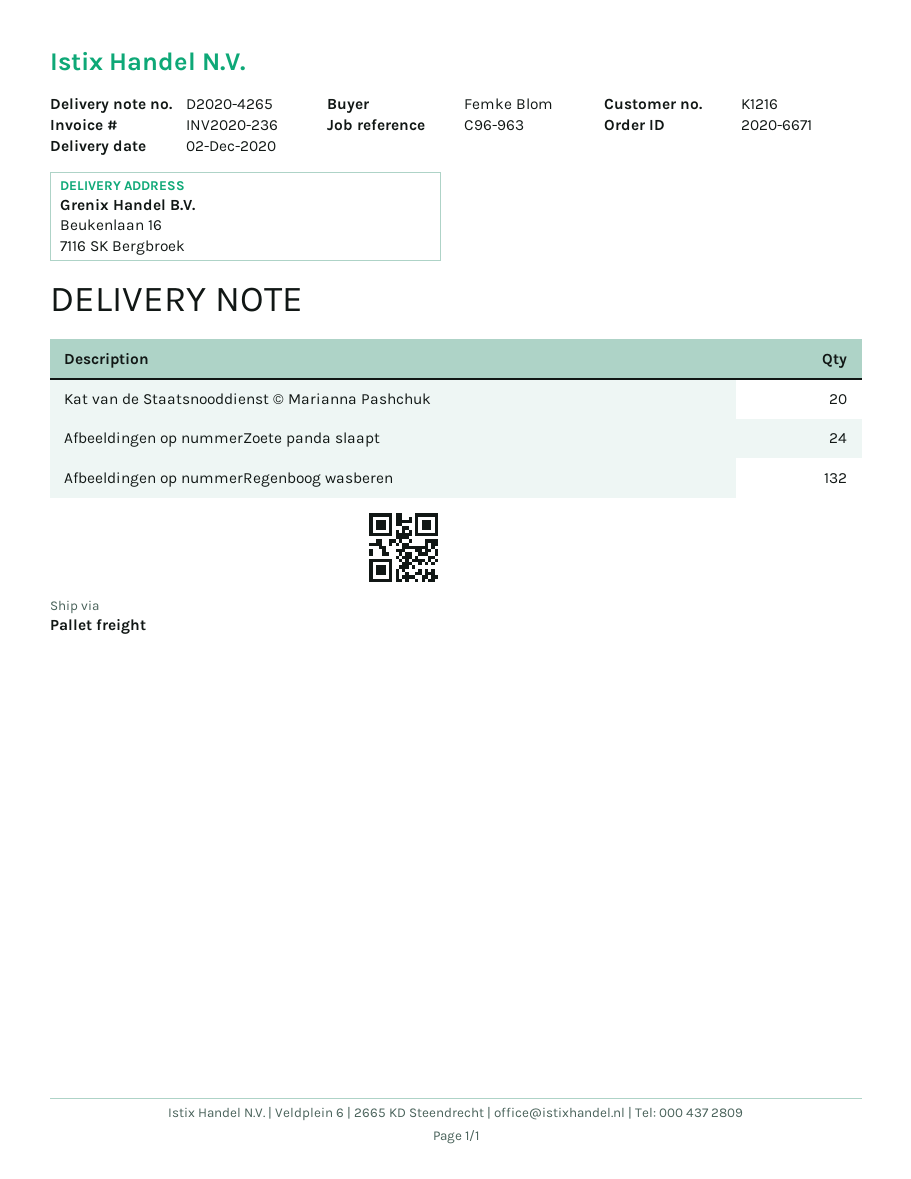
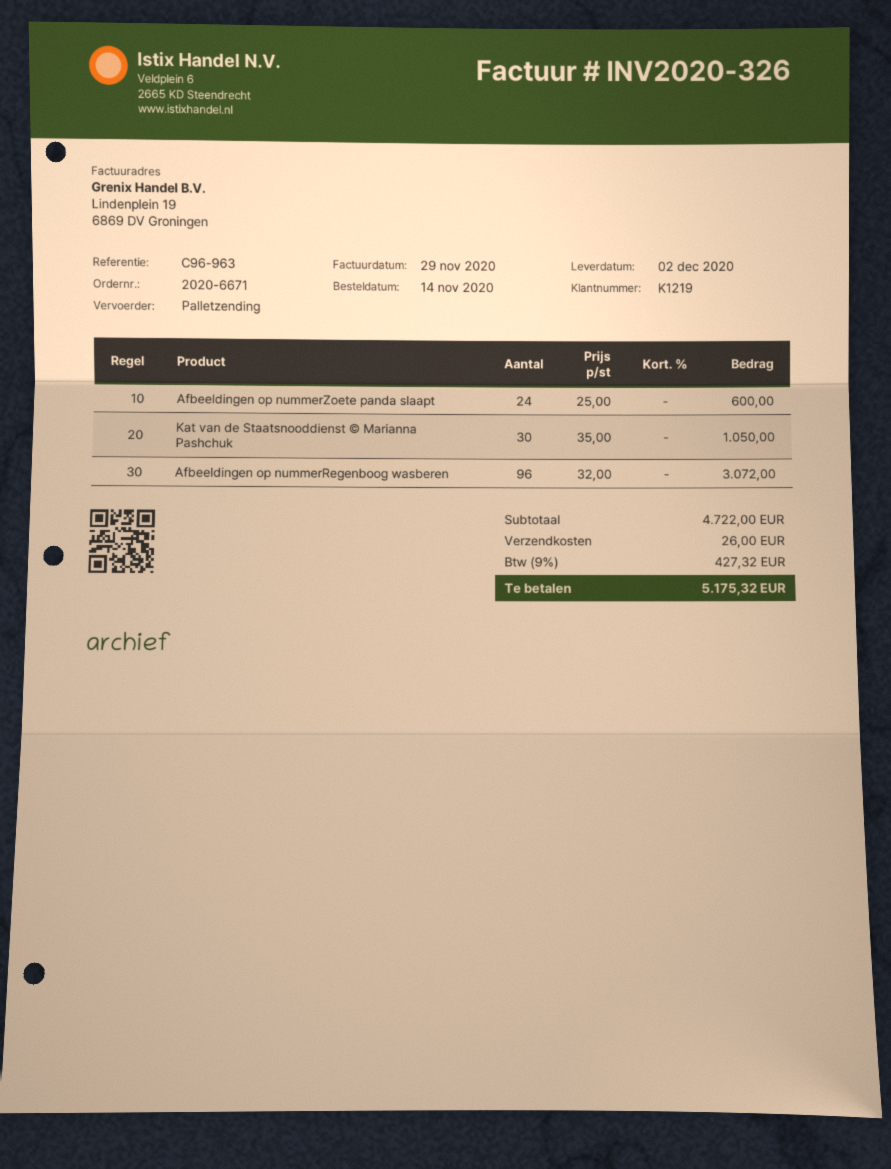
invoice number: INV2020-236 -> INV2020-326
customer number: K1216 -> K1219
Kat van de Staatsnooddienst © Marianna Pashchuk: 20 -> 30
Afbeeldingen op nummerRegenboog wasberen: 132 -> 96

